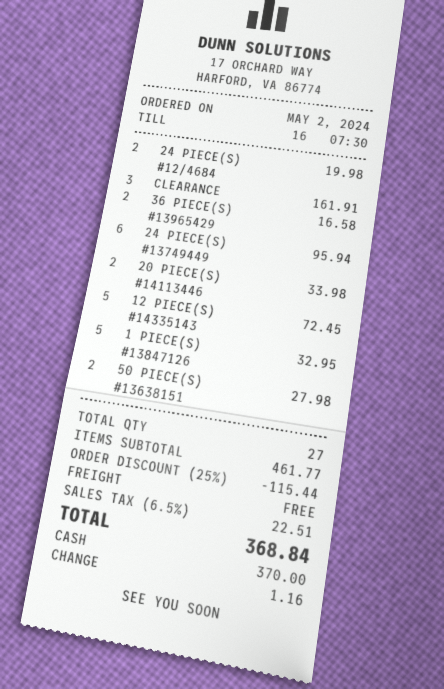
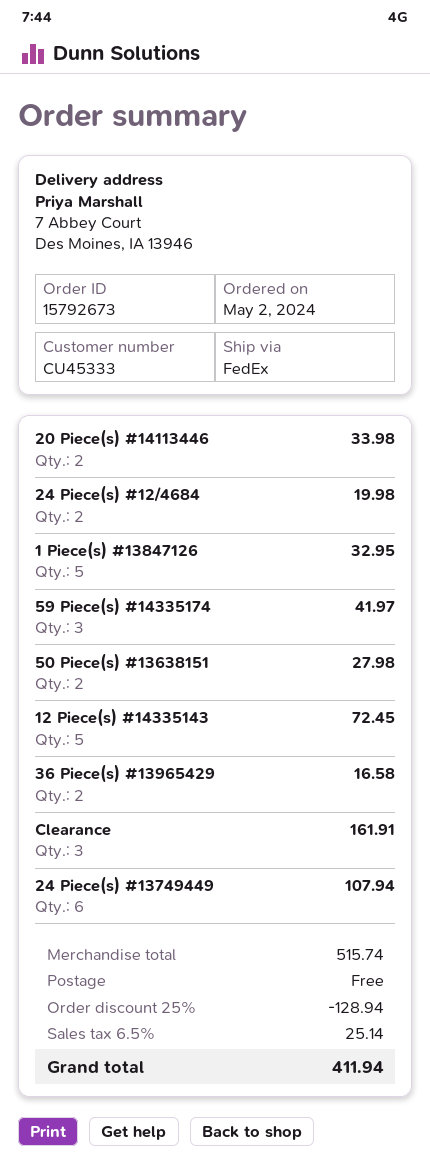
24 PIECE(S) #13749449: 6 for 95.94 -> 6 for 107.94
59 Piece(s) #14335174: none -> 3 for 41.97
subtotal: 461.77 -> 515.74
discount: 25% = 115.44 -> 25% = 128.94
tax: 6.5% = 22.51 -> 6.5% = 25.14
total: 368.84 -> 411.94

